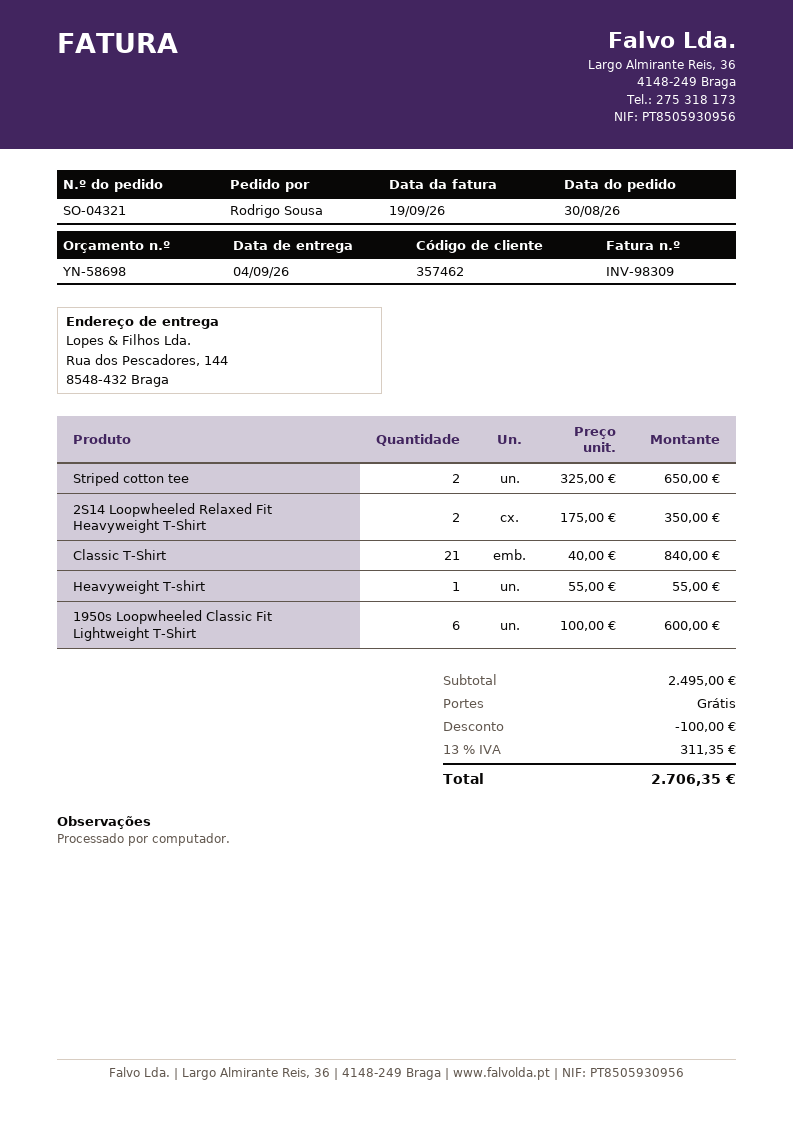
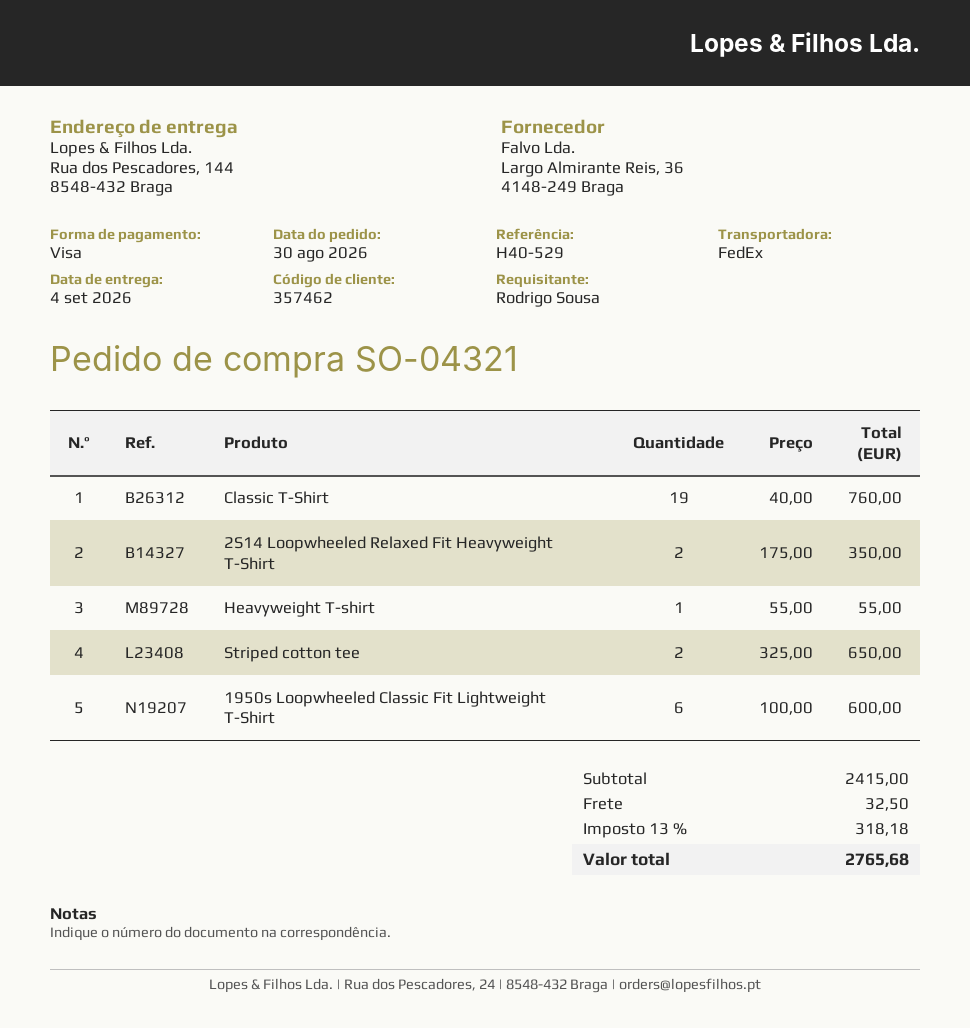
Classic T-Shirt: 21 x 40.00 = 840.00 -> 19 x 40.00 = 760.00
subtotal: 2495.00 -> 2415.00
discount: 100.00 -> none
shipping: 0.00 -> 32.50
tax: 13% = 311.35 -> 13% = 318.18
total: 2706.35 -> 2765.68

